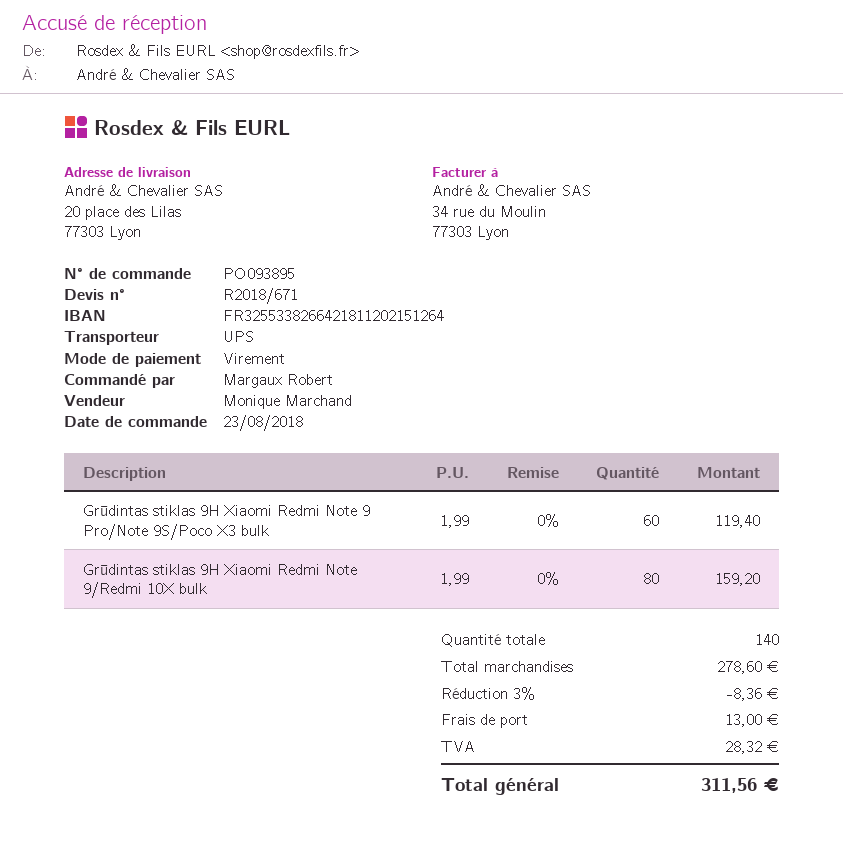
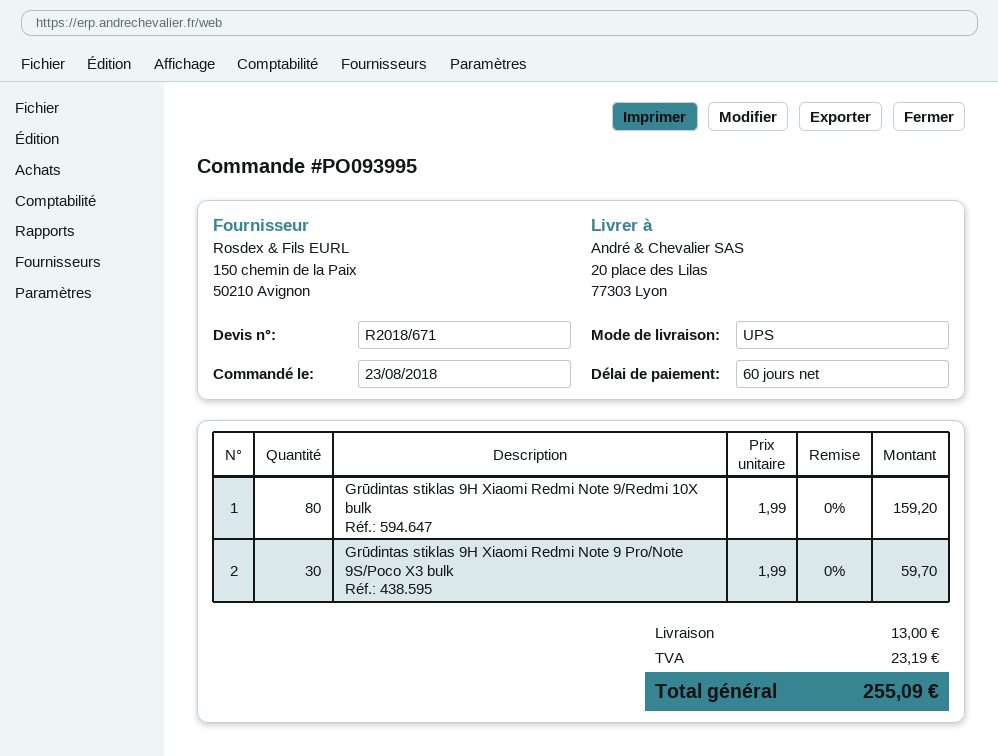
order number: PO093895 -> PO093995
Grūdintas stiklas 9H Xiaomi Redmi Note 9 Pro/Note 9S/Poco X3 bulk: 60 x 1.99 = 119.40 -> 30 x 1.99 = 59.70
discount: 3% = 8.36 -> none
tax: 28.32 -> 23.19
total: 311.56 -> 255.09

